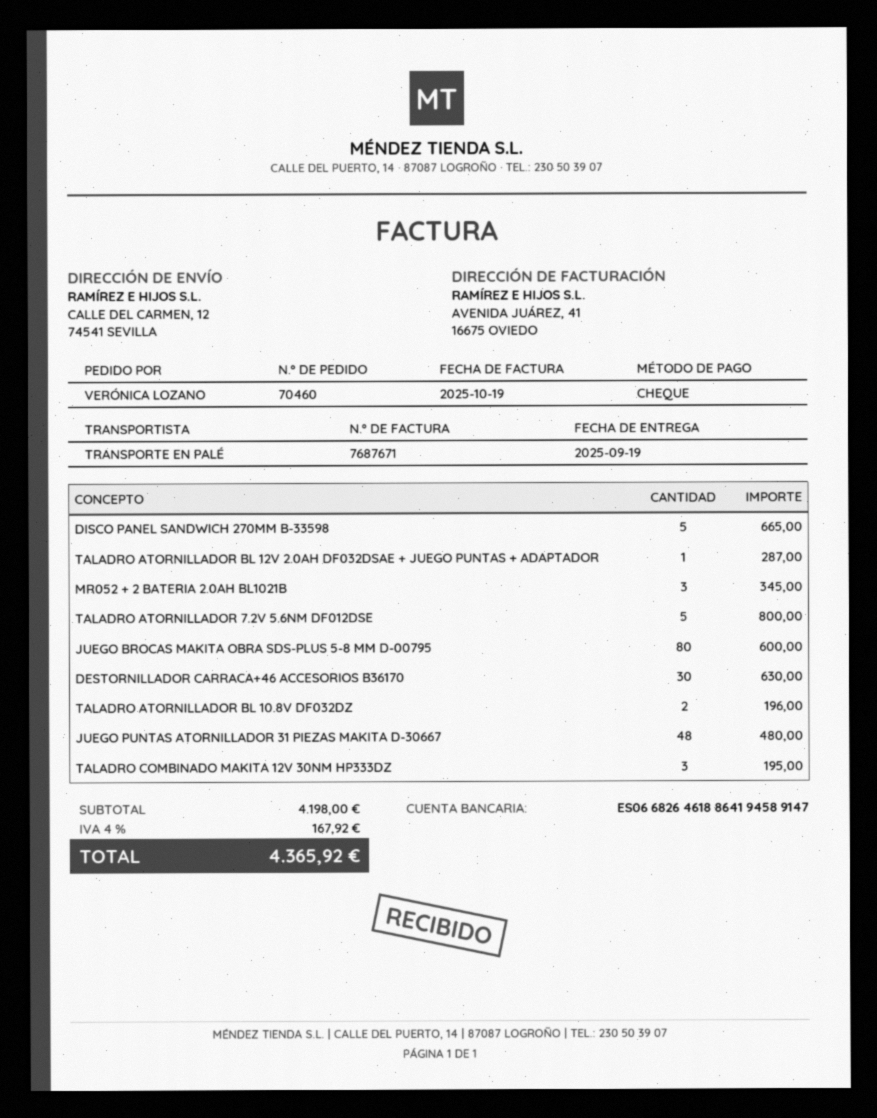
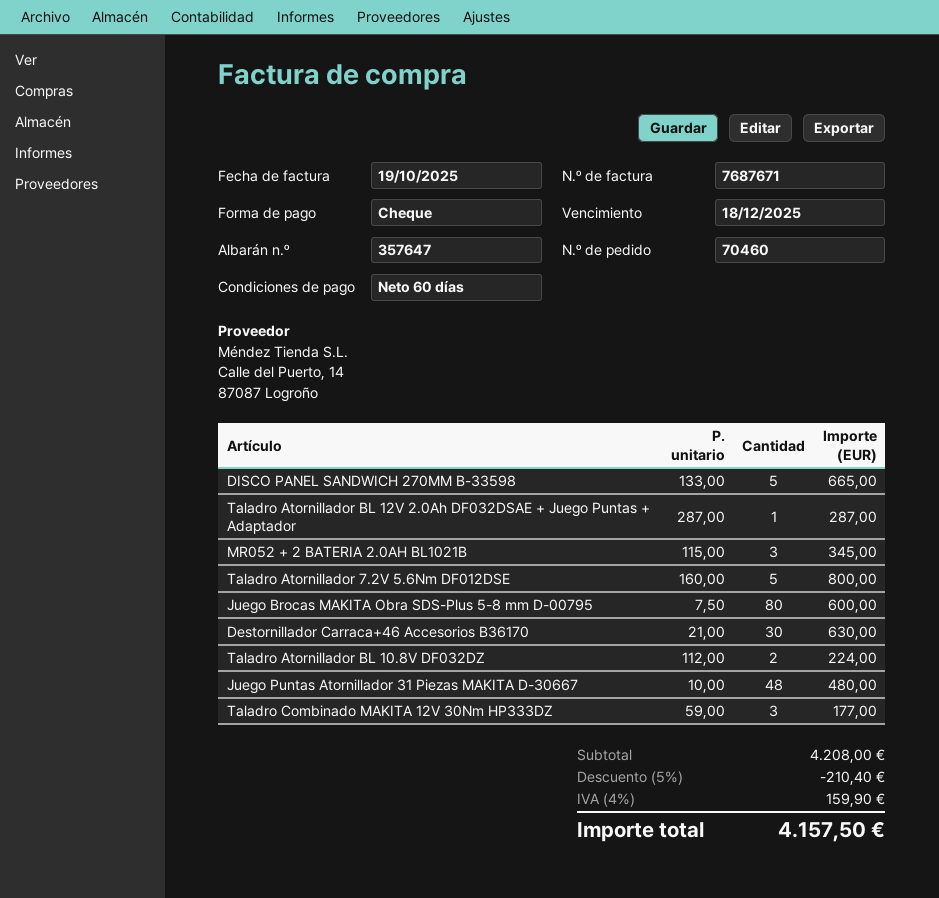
TALADRO ATORNILLADOR BL 10.8V DF032DZ: 2 for 196.00 -> 2 for 224.00
TALADRO COMBINADO MAKITA 12V 30NM HP333DZ: 3 for 195.00 -> 3 for 177.00
subtotal: 4198.00 -> 4208.00
discount: none -> 5% = 210.40
tax: 4% = 167.92 -> 4% = 159.90
total: 4365.92 -> 4157.50

